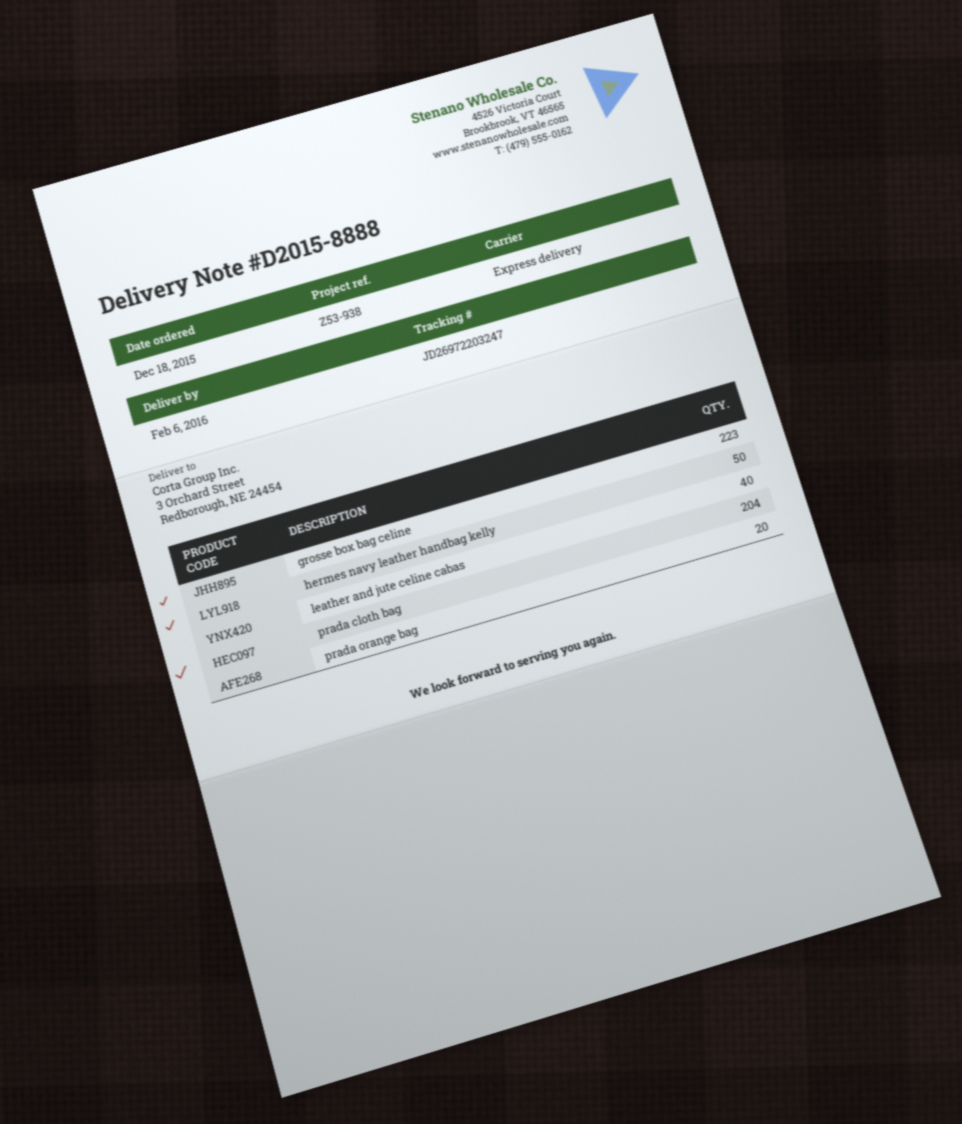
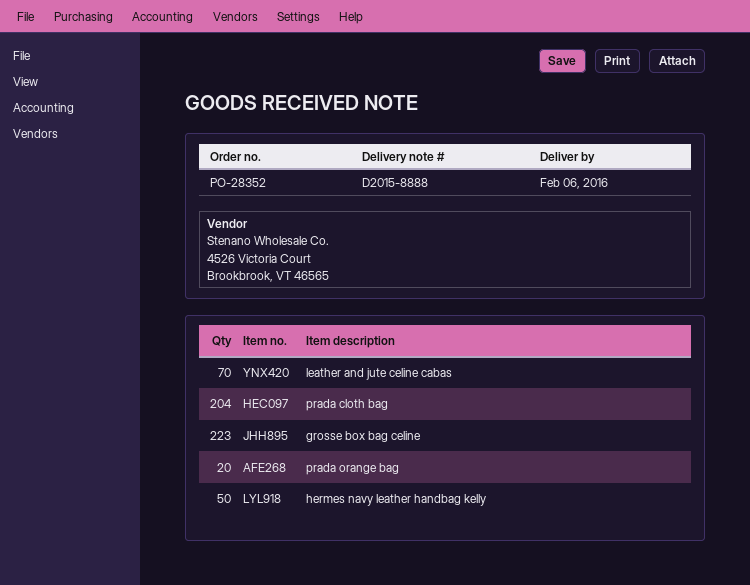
leather and jute celine cabas: 40 -> 70

